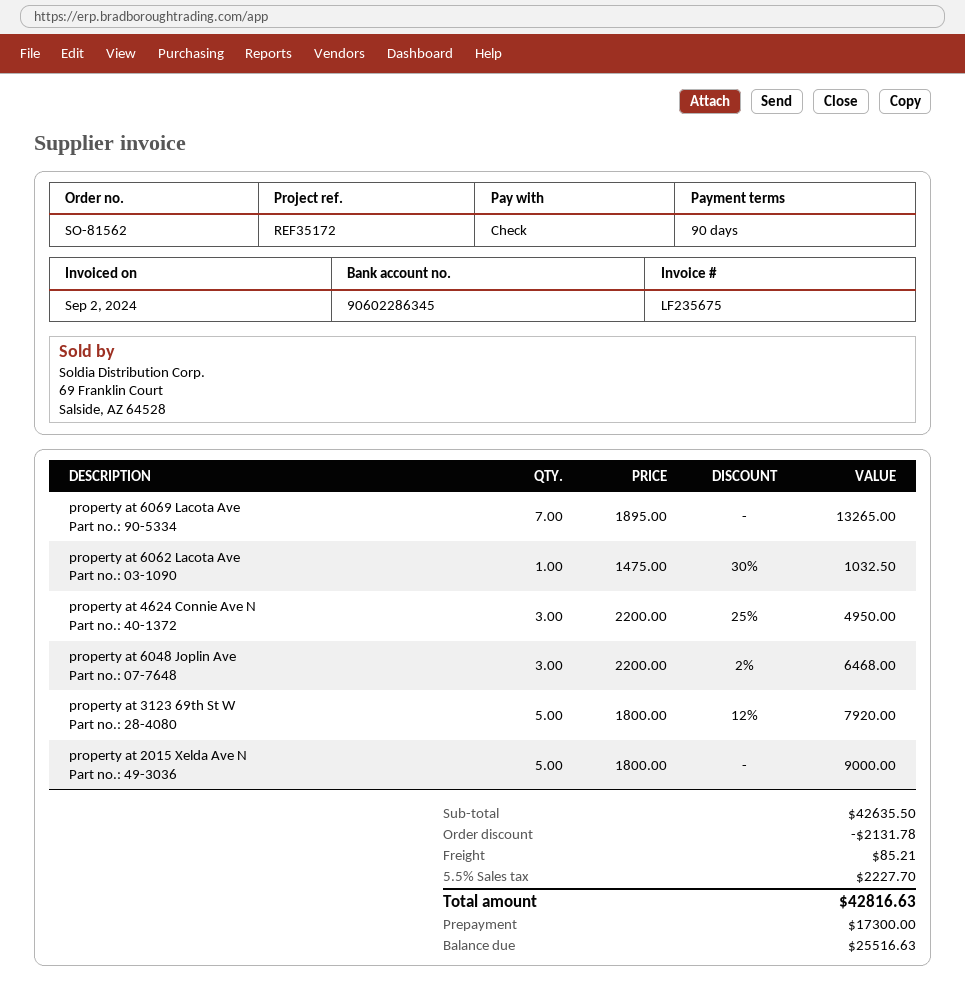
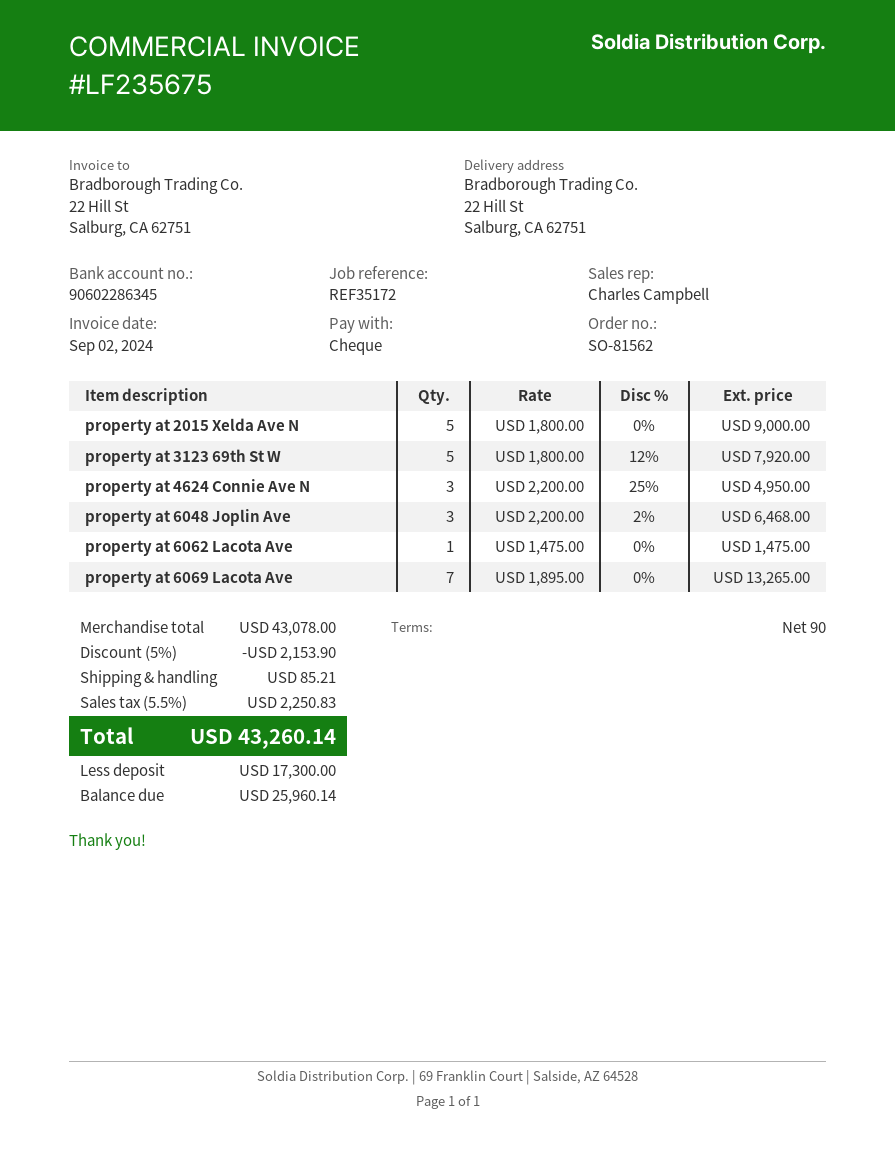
property at 6062 Lacota Ave: 1 x 1475.00 - 30% = 1032.50 -> 1 x 1475.00 = 1475.00
subtotal: 42635.50 -> 43078.00
discount: 2131.78 -> 2153.90
tax: 5.5% = 2227.70 -> 5.5% = 2250.83
total: 42816.63 -> 43260.14
balance: 25516.63 -> 25960.14

